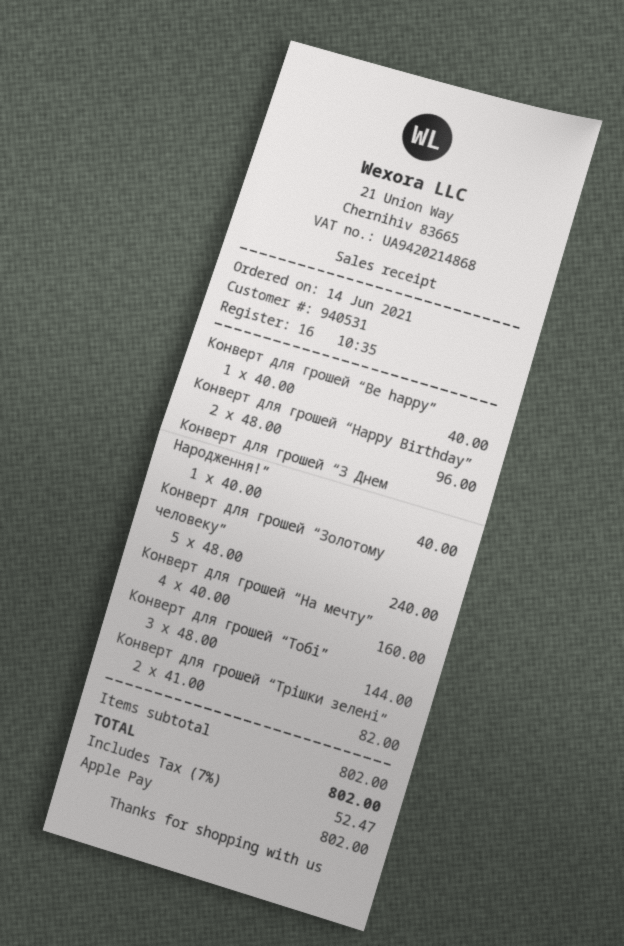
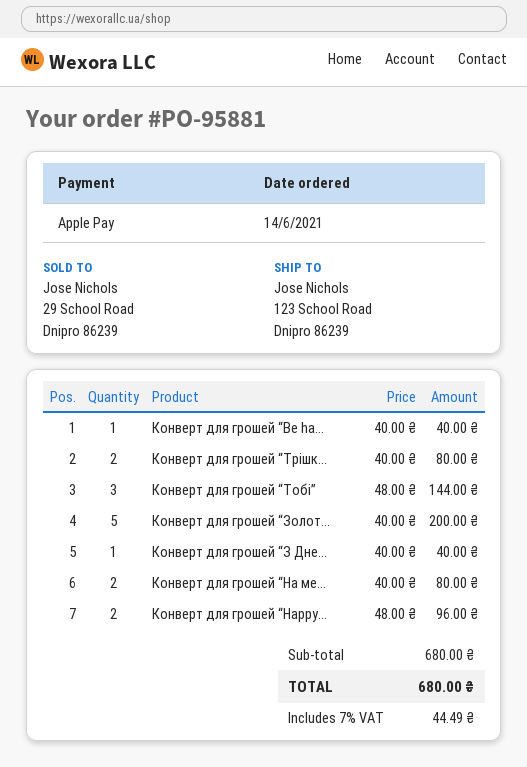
Конверт для грошей “Золотому человеку”: 5 x 48.00 = 240.00 -> 5 x 40.00 = 200.00
Конверт для грошей “На мечту”: 4 x 40.00 = 160.00 -> 2 x 40.00 = 80.00
Конверт для грошей “Трішки зелені”: 2 x 41.00 = 82.00 -> 2 x 40.00 = 80.00
subtotal: 802.00 -> 680.00
tax: 7% = 52.47 -> 7% = 44.49
total: 802.00 -> 680.00

